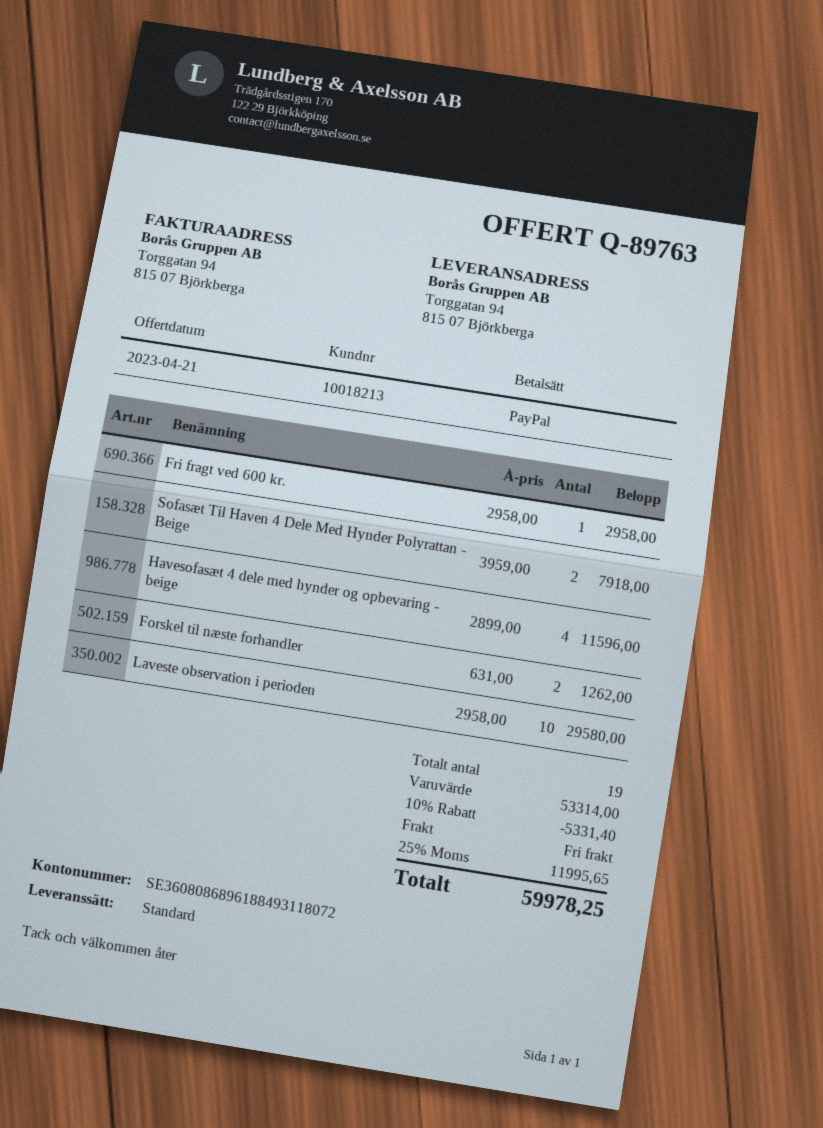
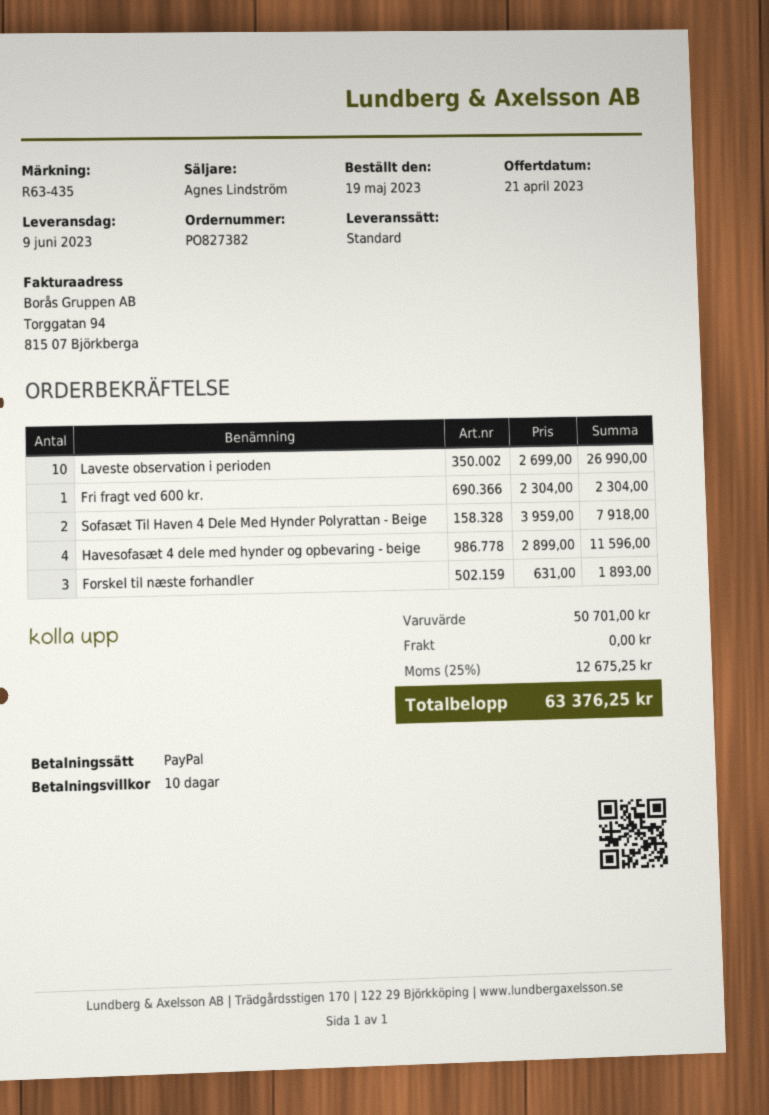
Fri fragt ved 600 kr.: 1 x 2958.00 = 2958.00 -> 1 x 2304.00 = 2304.00
Forskel til næste forhandler: 2 x 631.00 = 1262.00 -> 3 x 631.00 = 1893.00
Laveste observation i perioden: 10 x 2958.00 = 29580.00 -> 10 x 2699.00 = 26990.00
subtotal: 53314.00 -> 50701.00
discount: 10% = 5331.40 -> none
tax: 25% = 11995.65 -> 25% = 12675.25
total: 59978.25 -> 63376.25

